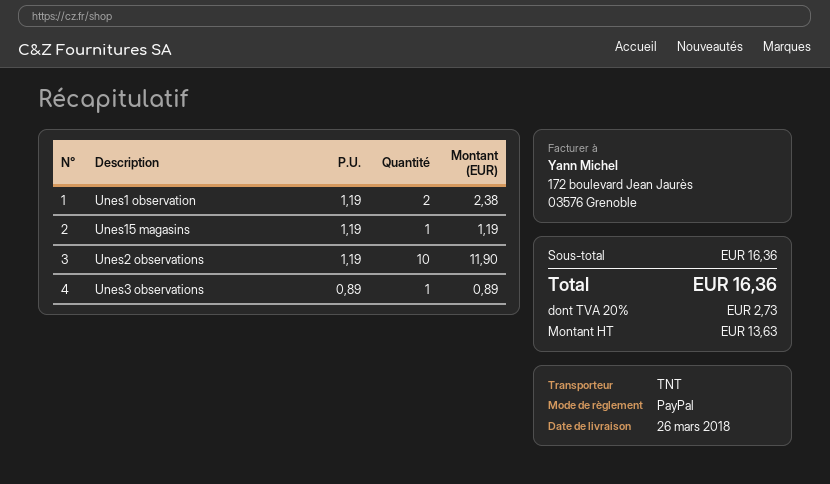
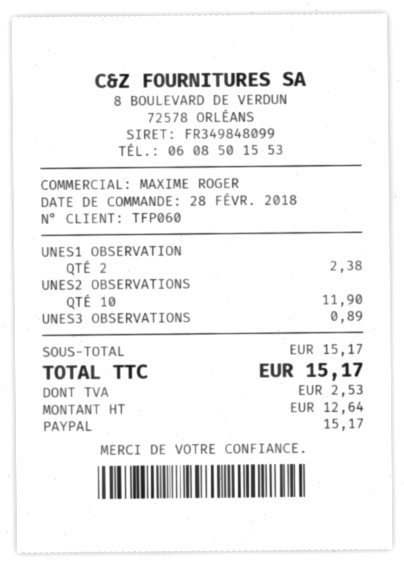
Unes15 magasins: 1 for 1.19 -> none
subtotal: 16.36 -> 15.17
net: 13.63 -> 12.64
tax: 2.73 -> 2.53
total: 16.36 -> 15.17

